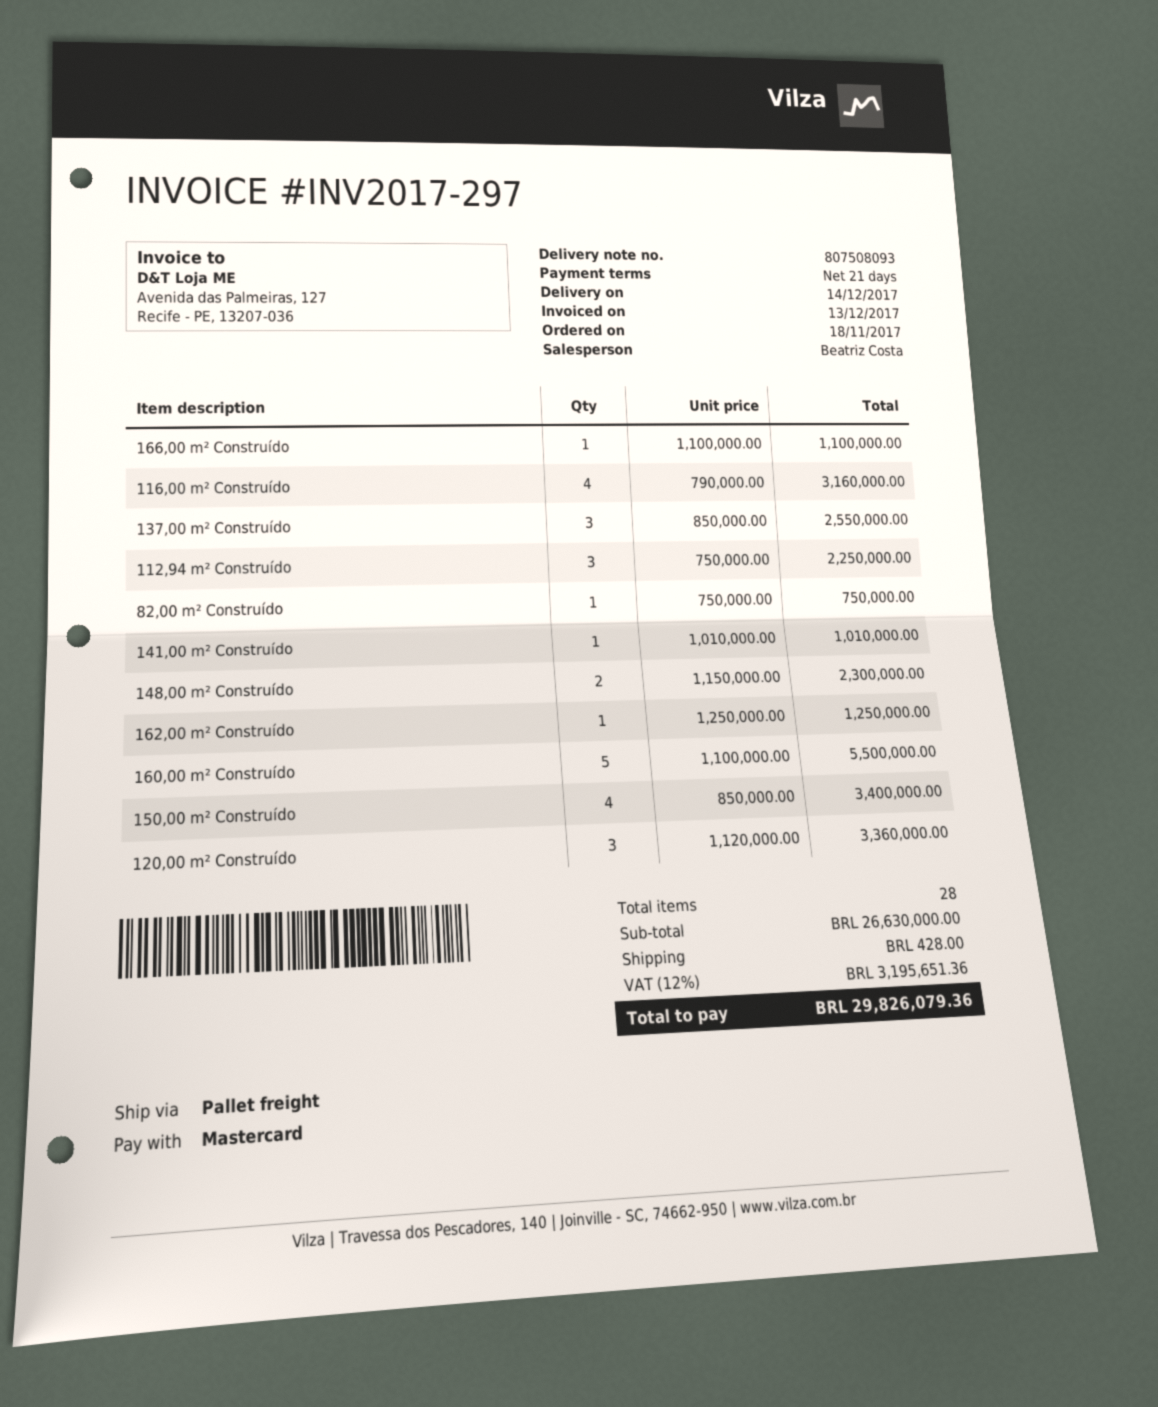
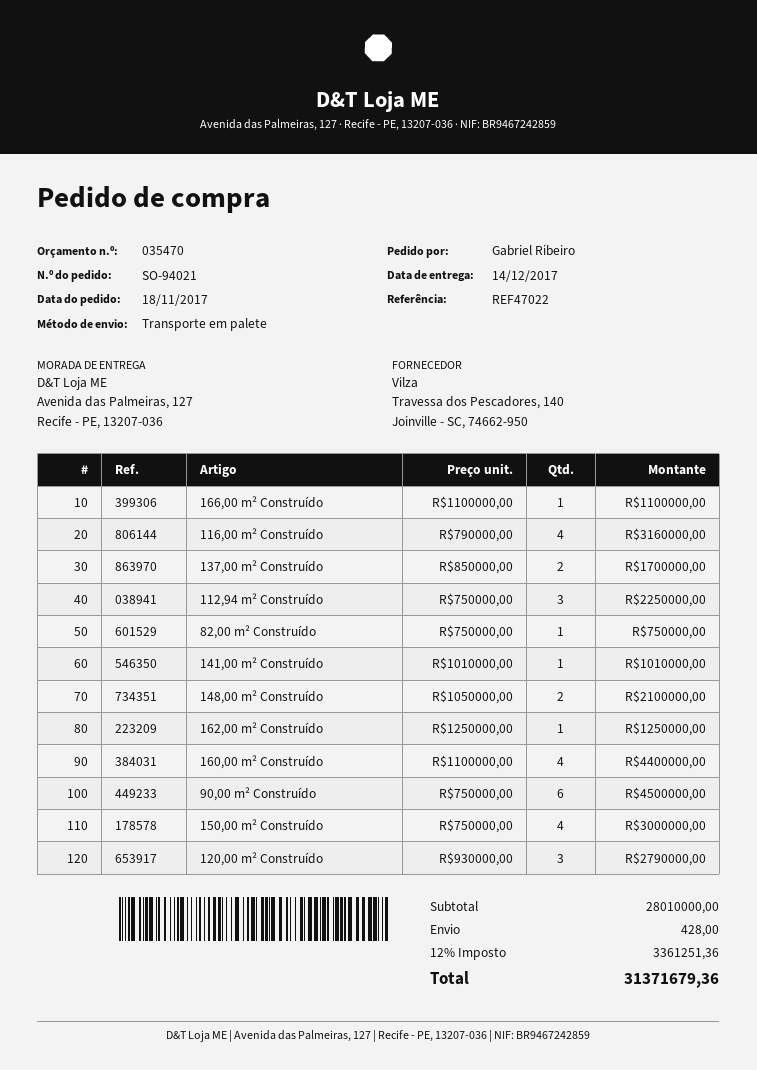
137,00 m² Construído: 3 x 850000.00 = 2550000.00 -> 2 x 850000.00 = 1700000.00
148,00 m² Construído: 2 x 1150000.00 = 2300000.00 -> 2 x 1050000.00 = 2100000.00
160,00 m² Construído: 5 x 1100000.00 = 5500000.00 -> 4 x 1100000.00 = 4400000.00
150,00 m² Construído: 4 x 850000.00 = 3400000.00 -> 4 x 750000.00 = 3000000.00
120,00 m² Construído: 3 x 1120000.00 = 3360000.00 -> 3 x 930000.00 = 2790000.00
90,00 m² Construído: none -> 6 x 750000.00 = 4500000.00
subtotal: 26630000.00 -> 28010000.00
tax: 12% = 3195651.36 -> 12% = 3361251.36
total: 29826079.36 -> 31371679.36

